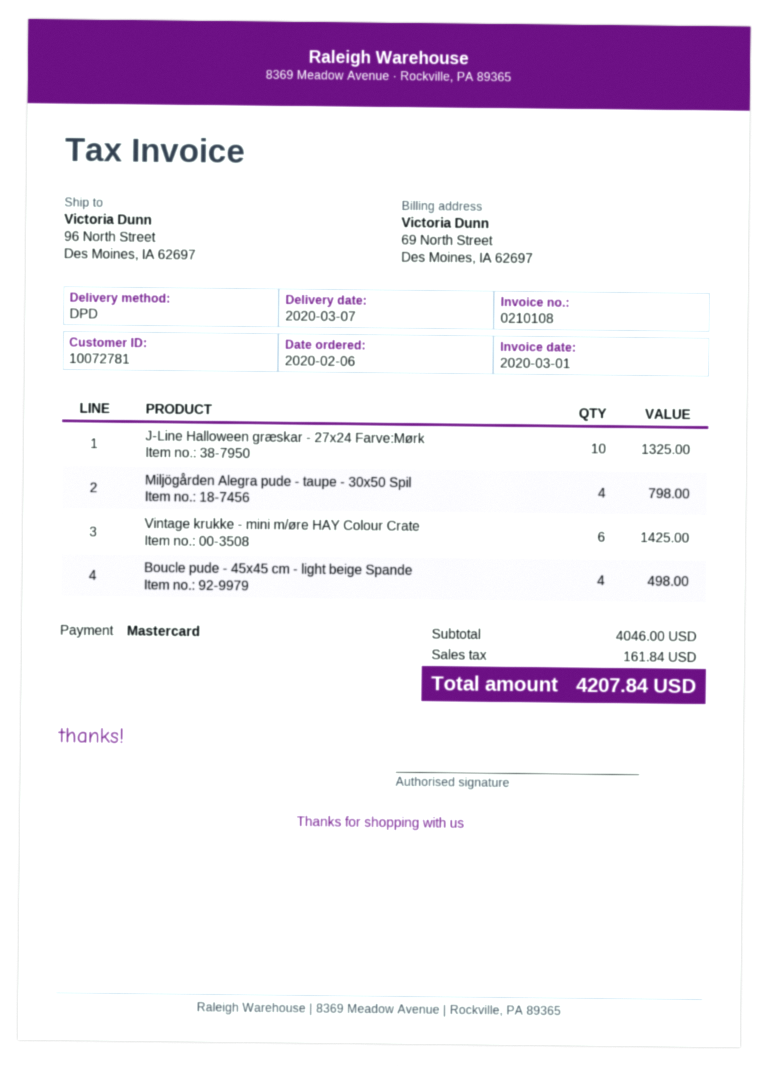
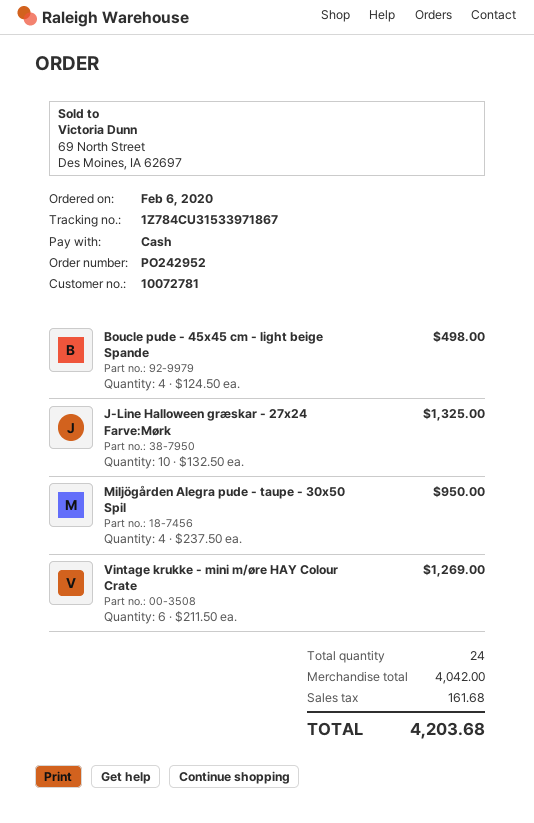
payment method: Mastercard -> cash
Miljögården Alegra pude - taupe - 30x50 Spil: 4 for 798.00 -> 4 for 950.00
Vintage krukke - mini m/øre HAY Colour Crate: 6 for 1425.00 -> 6 for 1269.00
subtotal: 4046.00 -> 4042.00
tax: 161.84 -> 161.68
total: 4207.84 -> 4203.68

